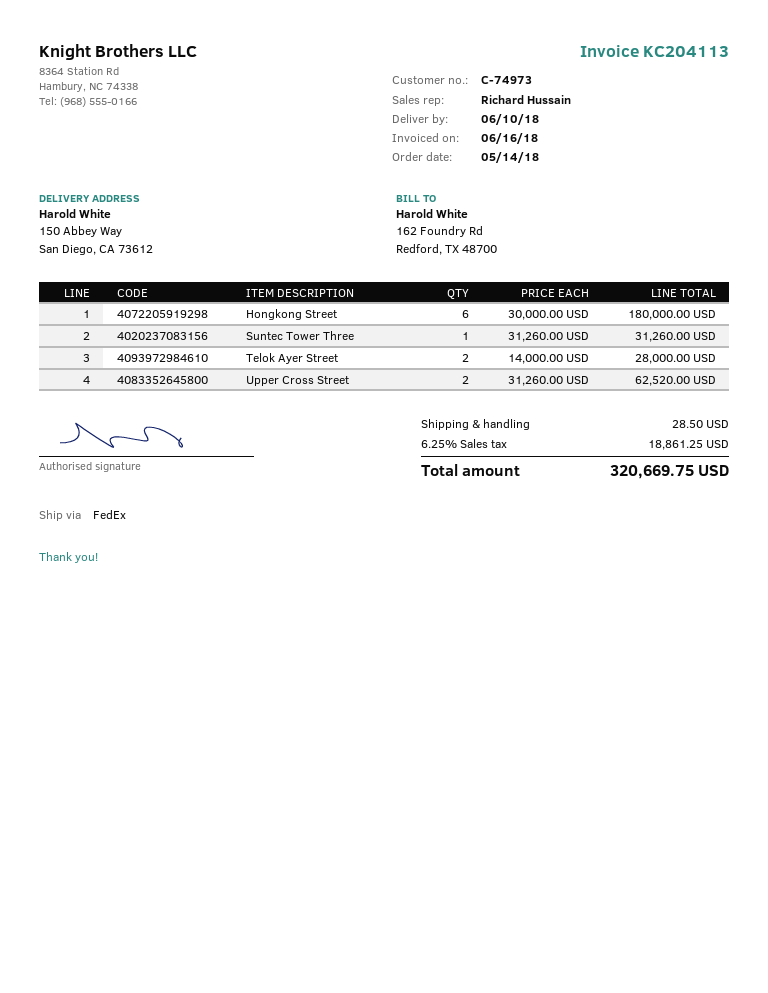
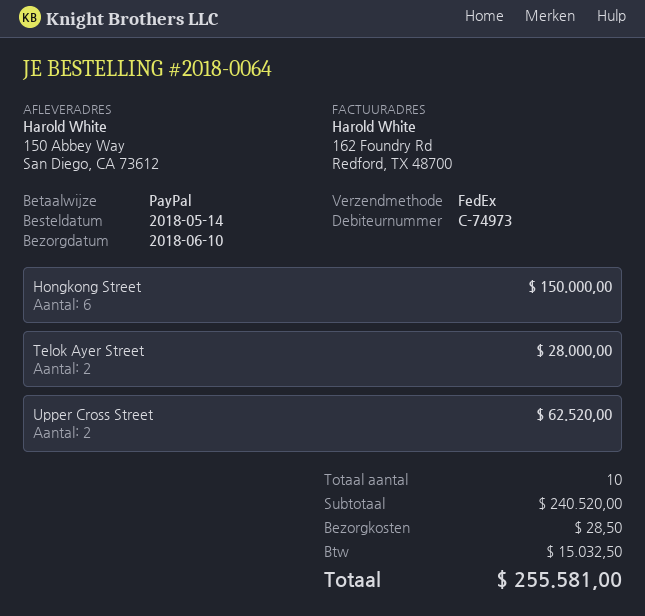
Hongkong Street: 6 for 180000.00 -> 6 for 150000.00
Suntec Tower Three: 1 for 31260.00 -> none
tax: 18861.25 -> 15032.50
total: 320669.75 -> 255581.00

